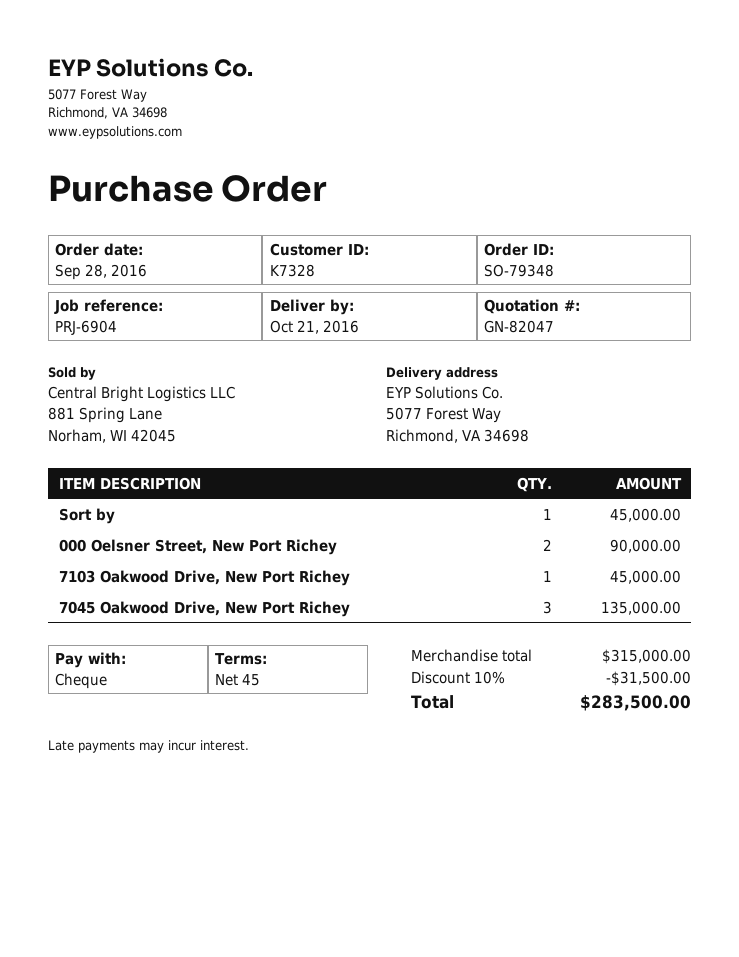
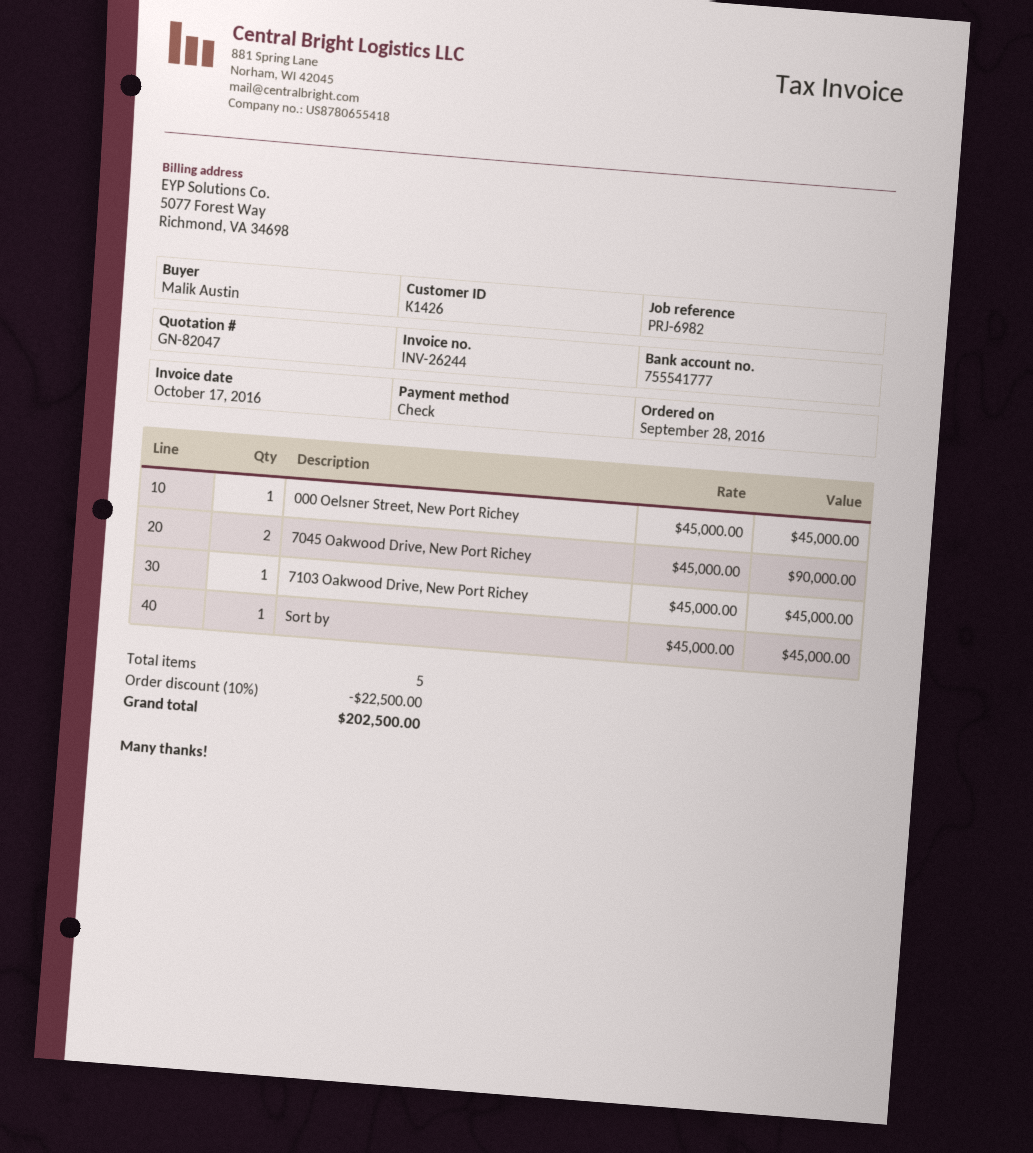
customer number: K7328 -> K1426
reference: PRJ-6904 -> PRJ-6982
000 Oelsner Street, New Port Richey: 2 for 90000.00 -> 1 for 45000.00
7045 Oakwood Drive, New Port Richey: 3 for 135000.00 -> 2 for 90000.00
discount: 10% = 31500.00 -> 10% = 22500.00
total: 283500.00 -> 202500.00

